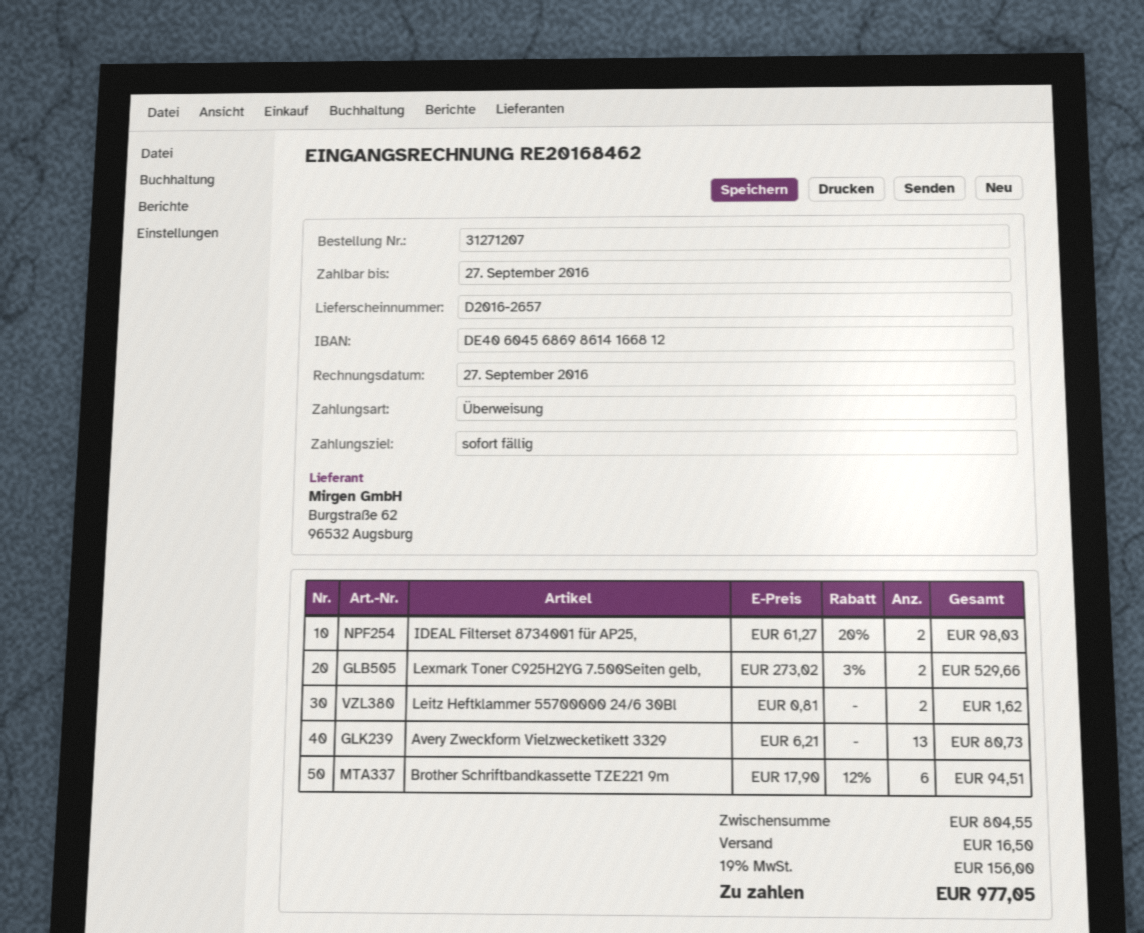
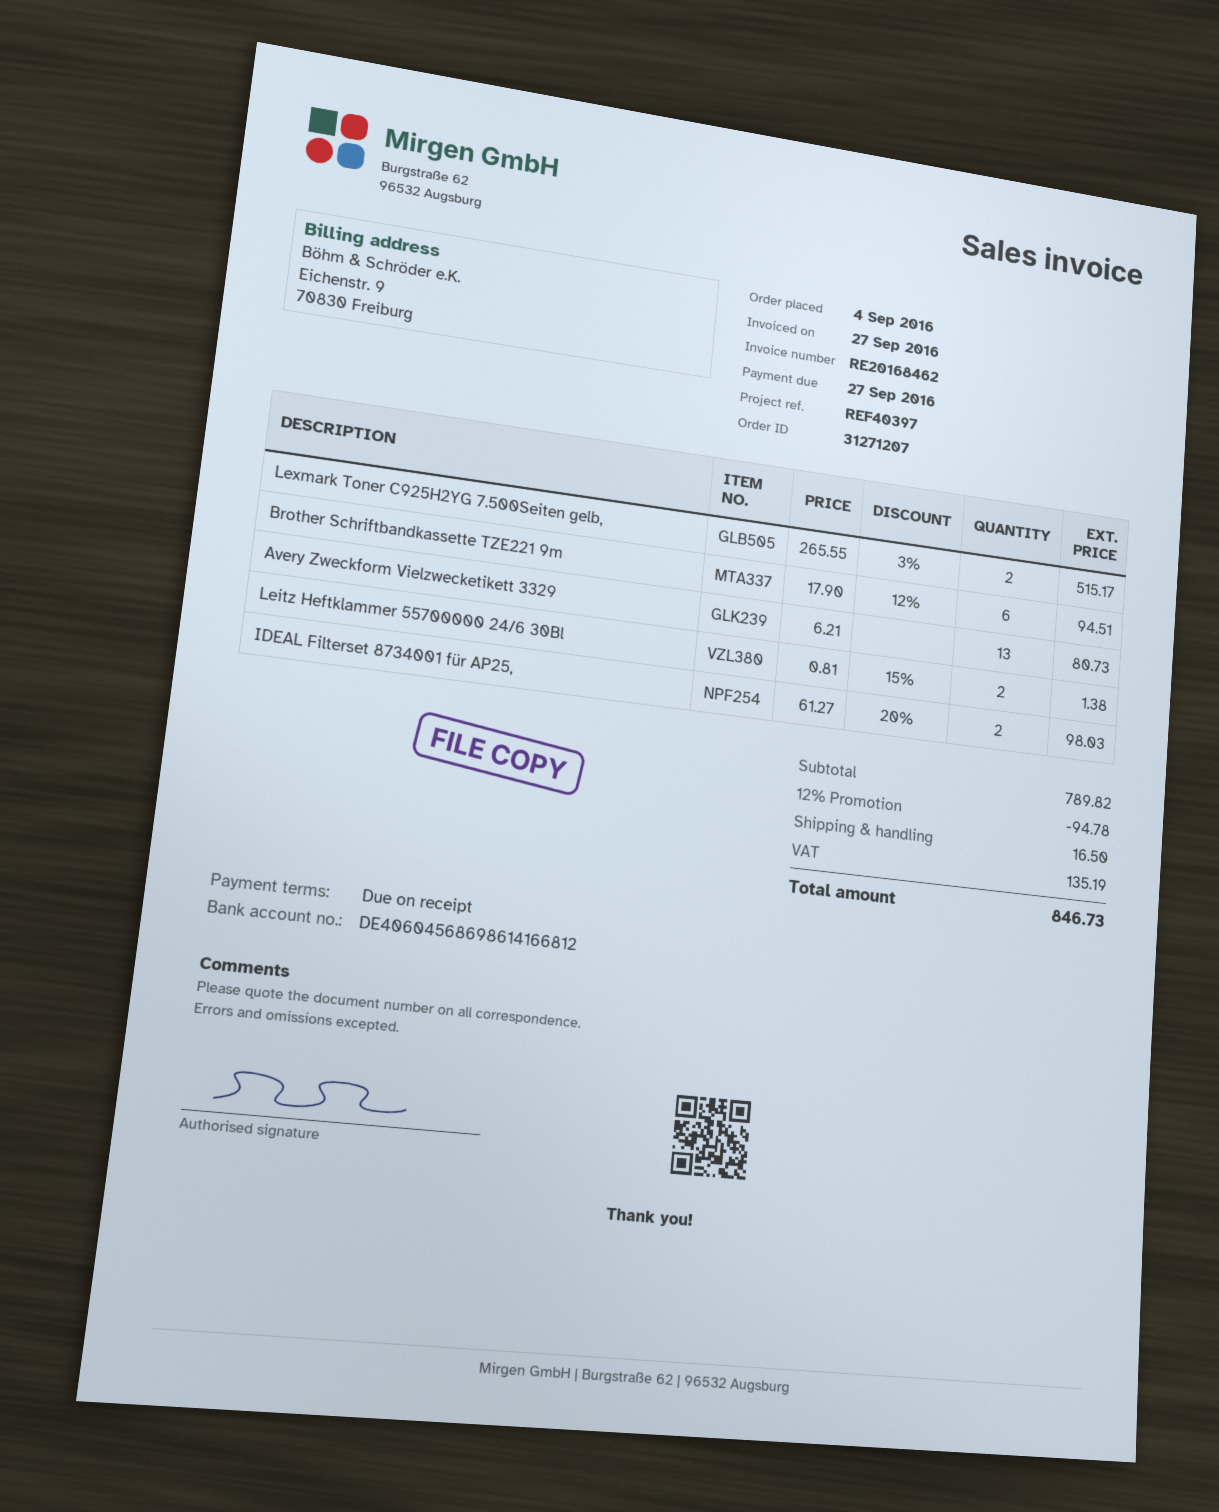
Lexmark Toner C925H2YG 7.500Seiten gelb,: 2 x 273.02 - 3% = 529.66 -> 2 x 265.55 - 3% = 515.17
Leitz Heftklammer 55700000 24/6 30Bl: 2 x 0.81 = 1.62 -> 2 x 0.81 - 15% = 1.38
subtotal: 804.55 -> 789.82
discount: none -> 12% = 94.78
tax: 156.00 -> 135.19
total: 977.05 -> 846.73

